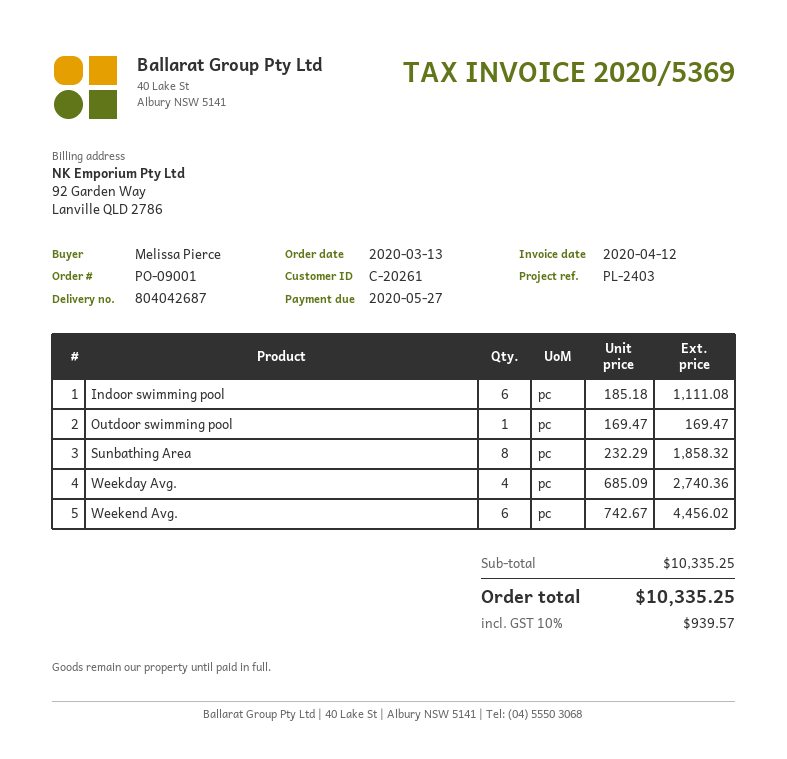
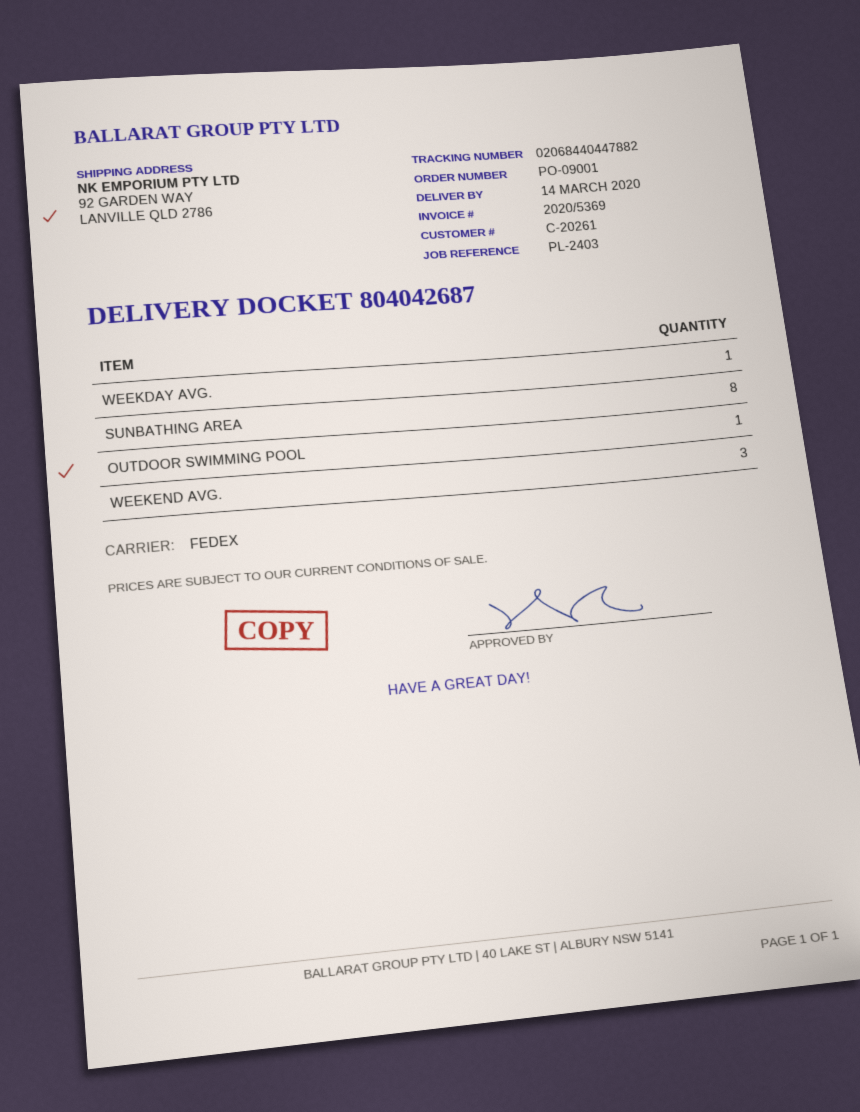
Indoor swimming pool: 6 -> none
Weekday Avg.: 4 -> 1
Weekend Avg.: 6 -> 3

